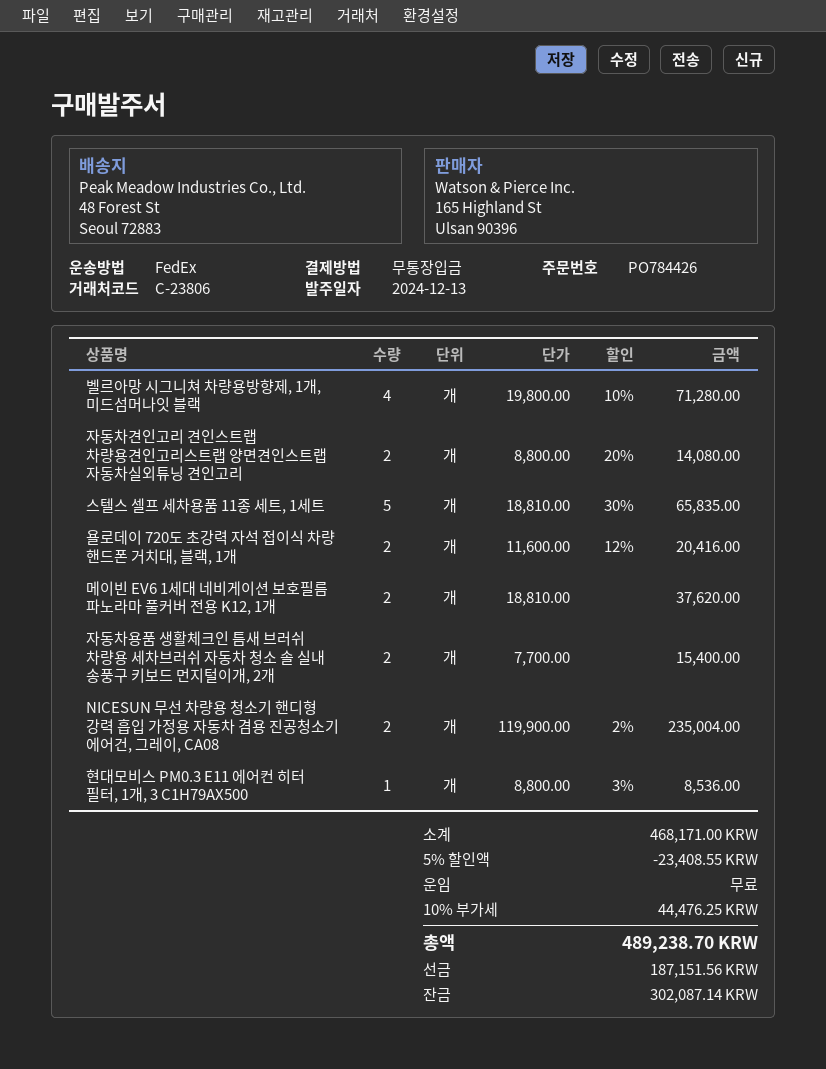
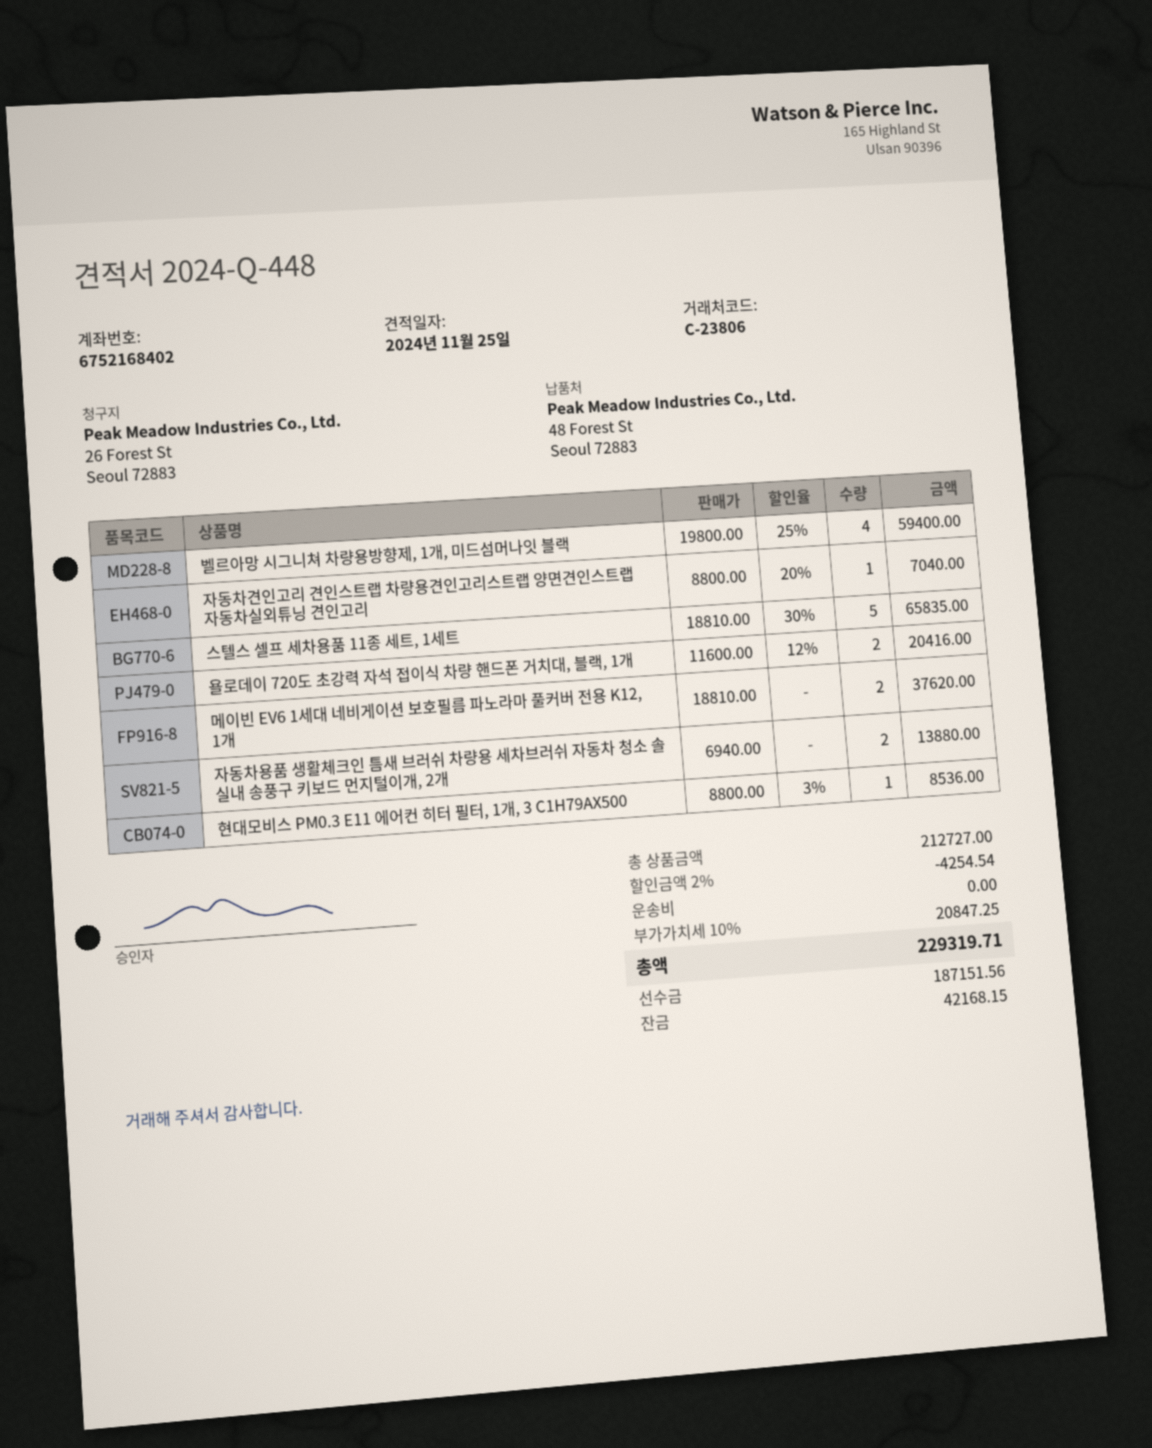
벨르아망 시그니쳐 차량용방향제, 1개, 미드섬머나잇 블랙: 4 x 19800.00 - 10% = 71280.00 -> 4 x 19800.00 - 25% = 59400.00
자동차견인고리 견인스트랩 차량용견인고리스트랩 양면견인스트랩 자동차실외튜닝 견인고리: 2 x 8800.00 - 20% = 14080.00 -> 1 x 8800.00 - 20% = 7040.00
자동차용품 생활체크인 틈새 브러쉬 차량용 세차브러쉬 자동차 청소 솔 실내 송풍구 키보드 먼지털이개, 2개: 2 x 7700.00 = 15400.00 -> 2 x 6940.00 = 13880.00
NICESUN 무선 차량용 청소기 핸디형 강력 흡입 가정용 자동차 겸용 진공청소기 에어건, 그레이, CA08: 2 x 119900.00 - 2% = 235004.00 -> none
subtotal: 468171.00 -> 212727.00
discount: 5% = 23408.55 -> 2% = 4254.54
tax: 10% = 44476.25 -> 10% = 20847.25
total: 489238.70 -> 229319.71
balance: 302087.14 -> 42168.15

